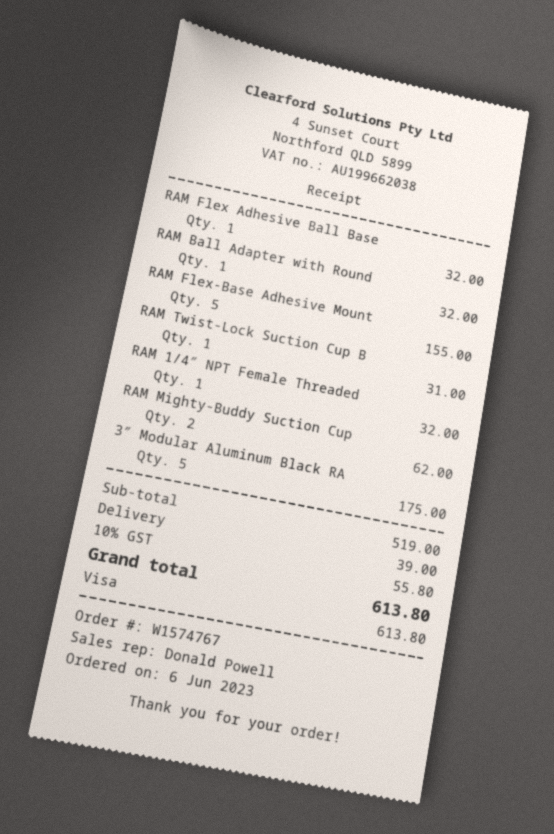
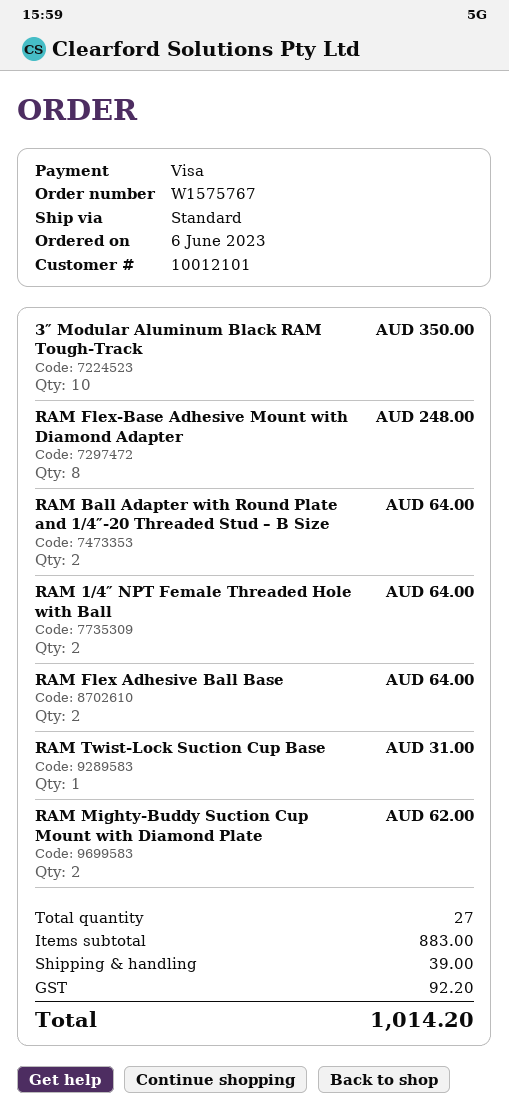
order number: W1574767 -> W1575767
RAM Flex Adhesive Ball Base: 1 for 32.00 -> 2 for 64.00
RAM Ball Adapter with Round: 1 for 32.00 -> 2 for 64.00
RAM Flex-Base Adhesive Mount: 5 for 155.00 -> 8 for 248.00
RAM 1/4″ NPT Female Threaded: 1 for 32.00 -> 2 for 64.00
3″ Modular Aluminum Black RA: 5 for 175.00 -> 10 for 350.00
subtotal: 519.00 -> 883.00
tax: 55.80 -> 92.20
total: 613.80 -> 1014.20

